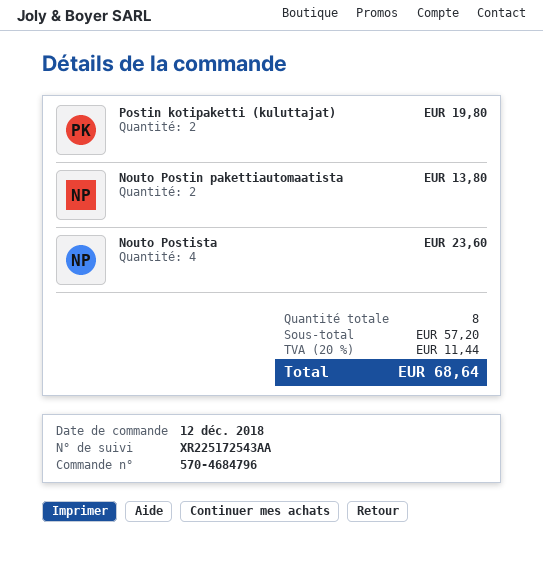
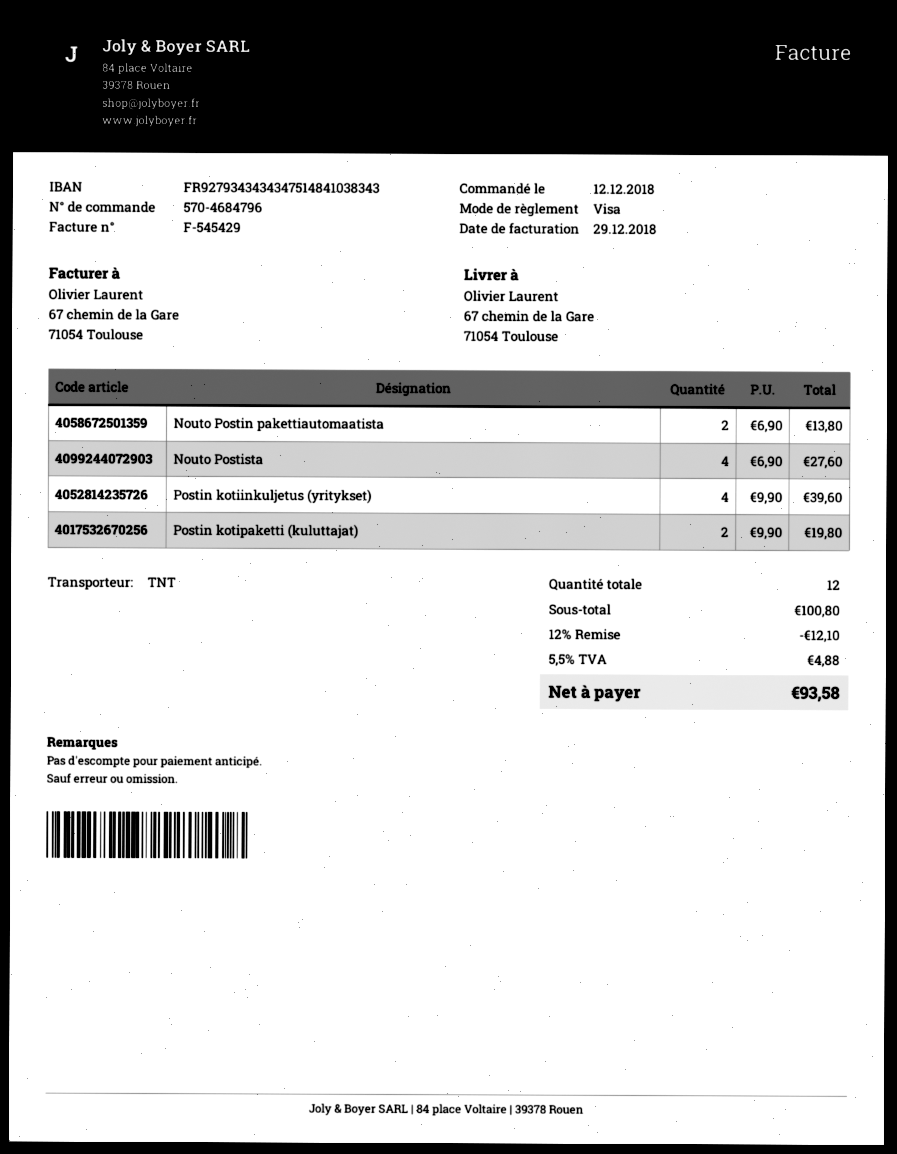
Nouto Postista: 4 for 23.60 -> 4 for 27.60
Postin kotiinkuljetus (yritykset): none -> 4 for 39.60
total quantity: 8 -> 12
subtotal: 57.20 -> 100.80
discount: none -> 12% = 12.10
tax: 20% = 11.44 -> 5.5% = 4.88
total: 68.64 -> 93.58

